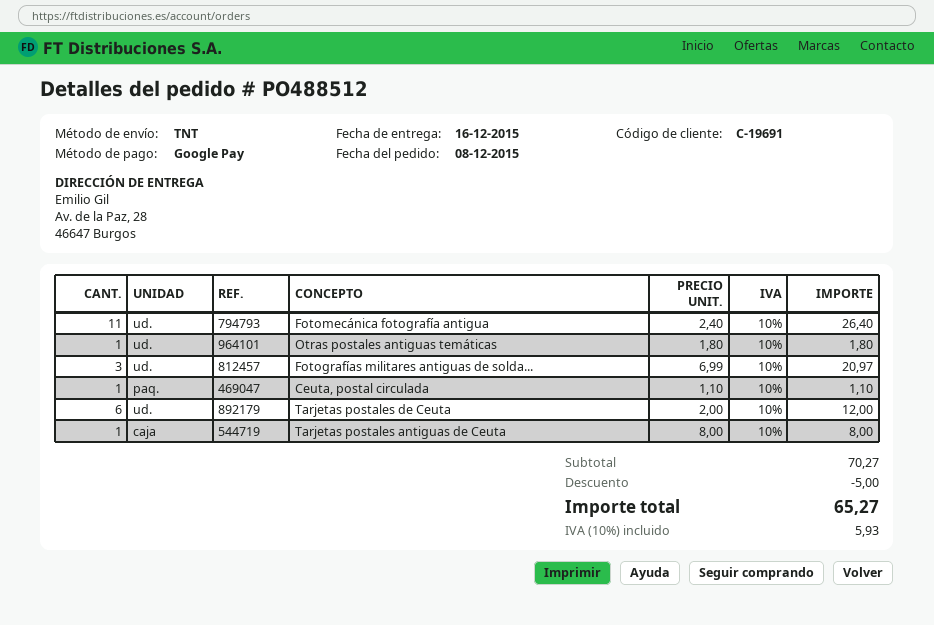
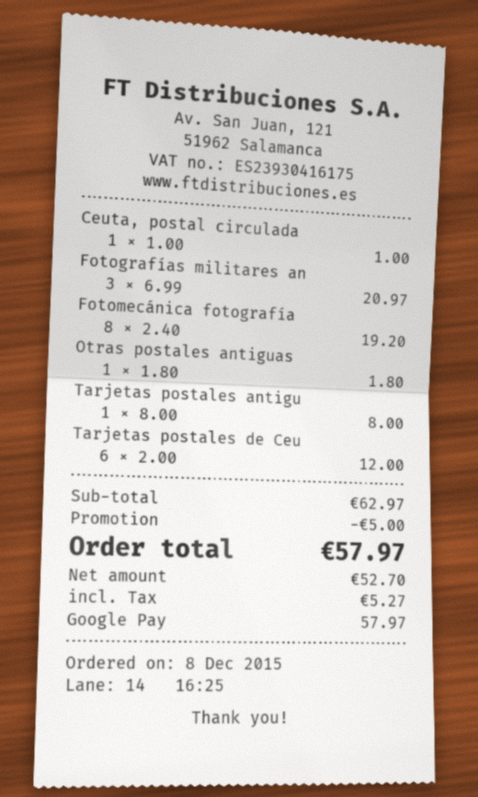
Fotomecánica fotografía antigua: 11 x 2.40 = 26.40 -> 8 x 2.40 = 19.20
Ceuta, postal circulada: 1 x 1.10 = 1.10 -> 1 x 1.00 = 1.00
subtotal: 70.27 -> 62.97
tax: 5.93 -> 5.27
total: 65.27 -> 57.97

